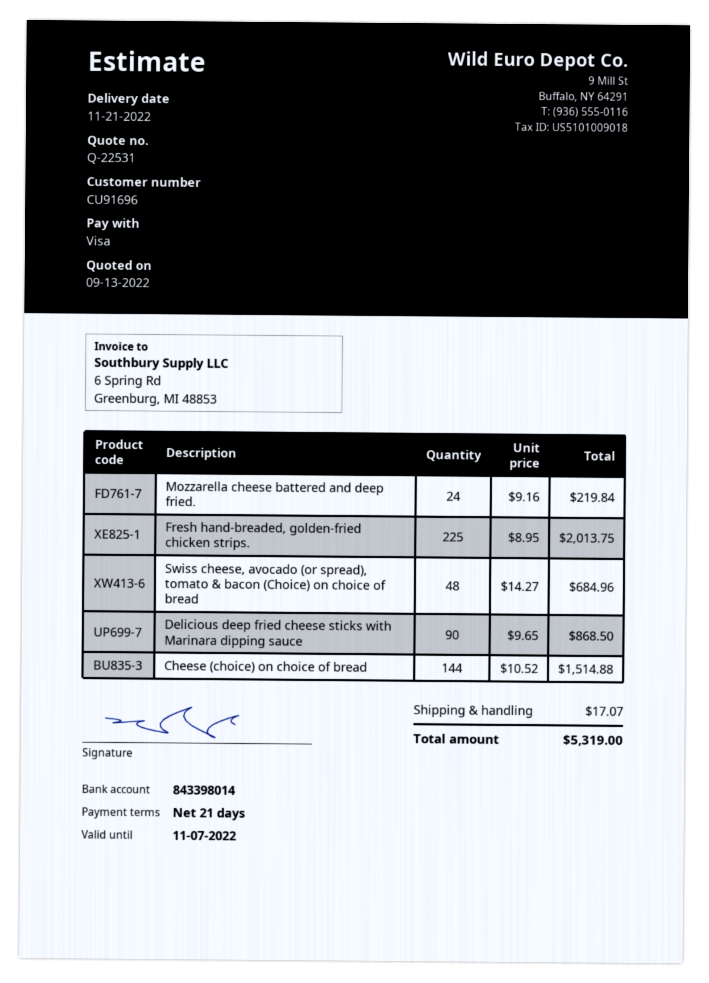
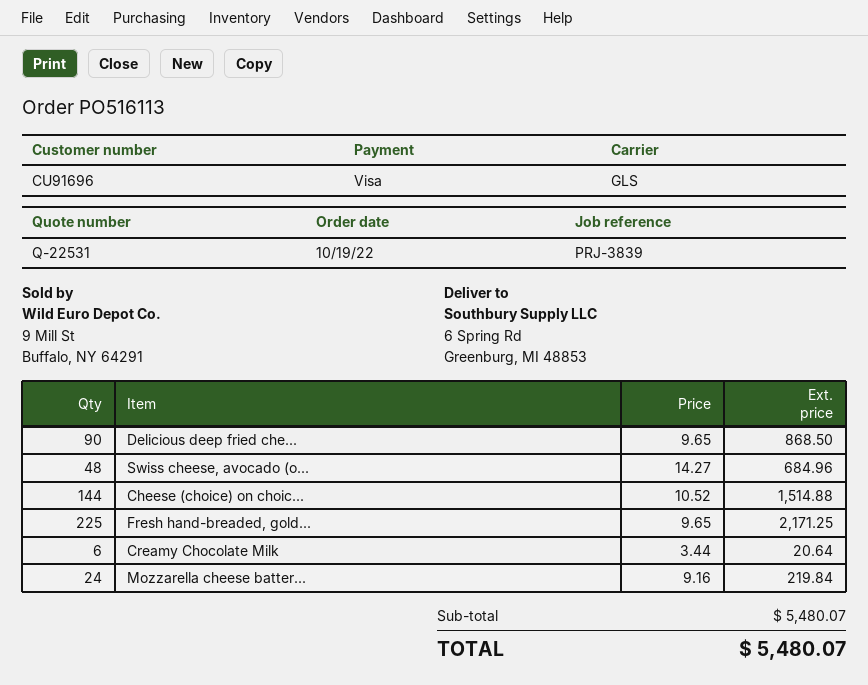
Fresh hand-breaded, golden-fried chicken strips.: 225 x 8.95 = 2013.75 -> 225 x 9.65 = 2171.25
Creamy Chocolate Milk: none -> 6 x 3.44 = 20.64
shipping: 17.07 -> none
total: 5319.00 -> 5480.07

